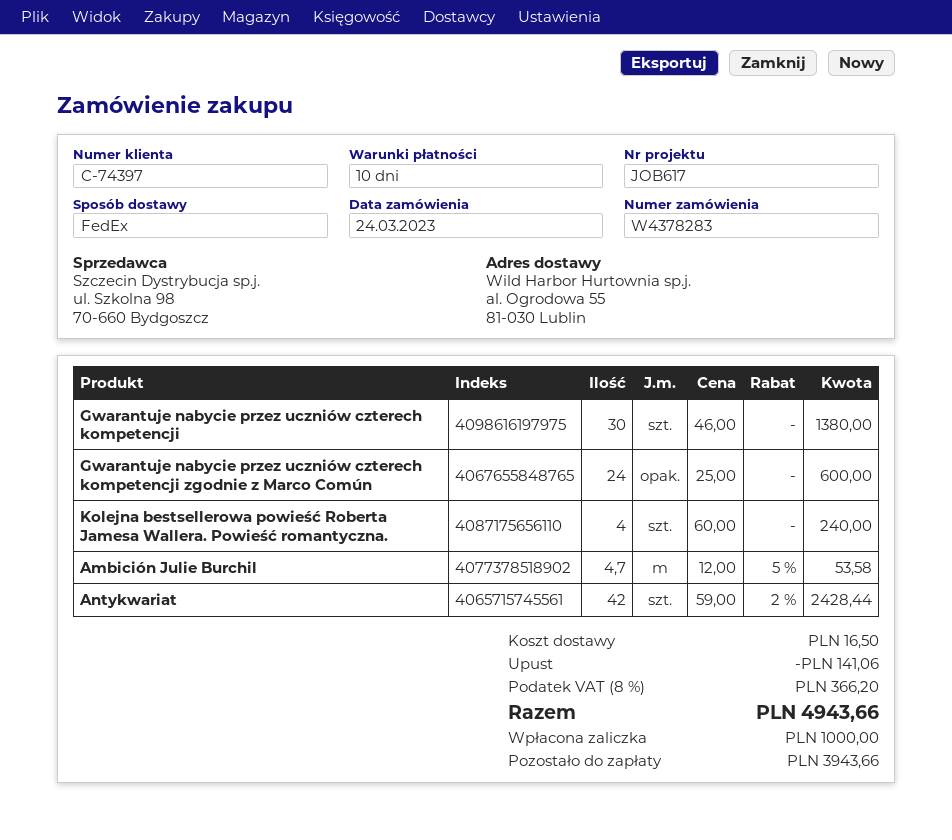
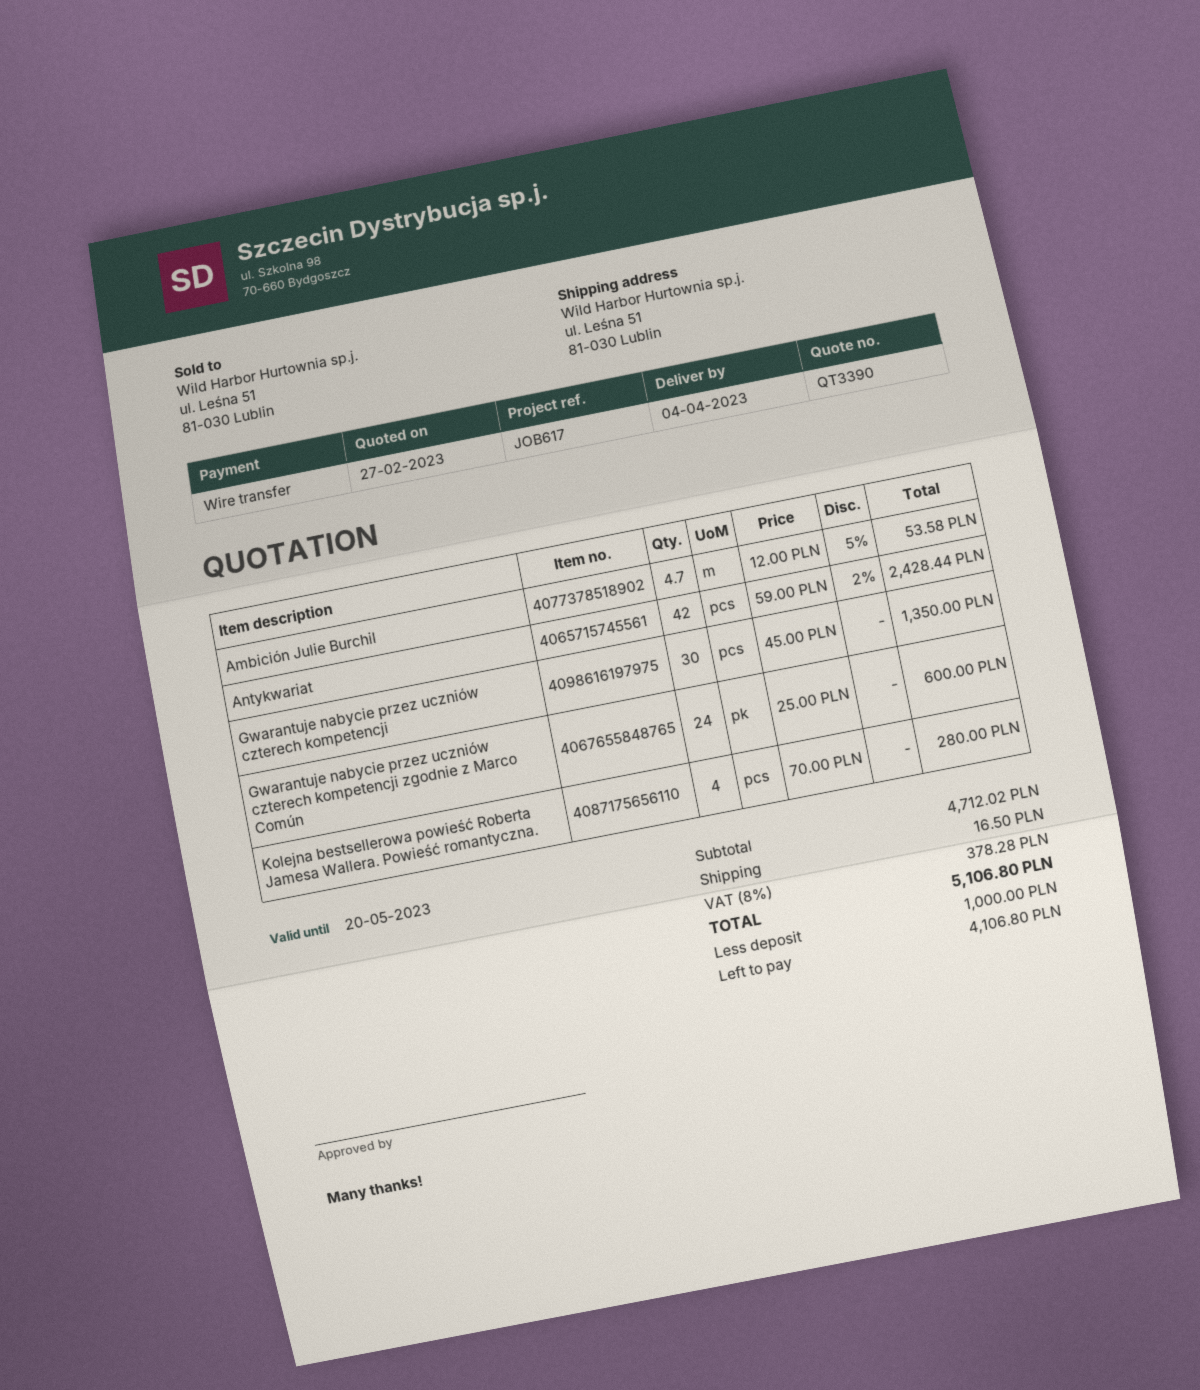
ship to: al. Ogrodowa 55, 81-030 Lublin -> ul. Leśna 51, 81-030 Lublin
Gwarantuje nabycie przez uczniów czterech kompetencji: 30 x 46.00 = 1380.00 -> 30 x 45.00 = 1350.00
Kolejna bestsellerowa powieść Roberta Jamesa Wallera. Powieść romantyczna.: 4 x 60.00 = 240.00 -> 4 x 70.00 = 280.00
discount: 141.06 -> none
tax: 8% = 366.20 -> 8% = 378.28
total: 4943.66 -> 5106.80
balance: 3943.66 -> 4106.80

